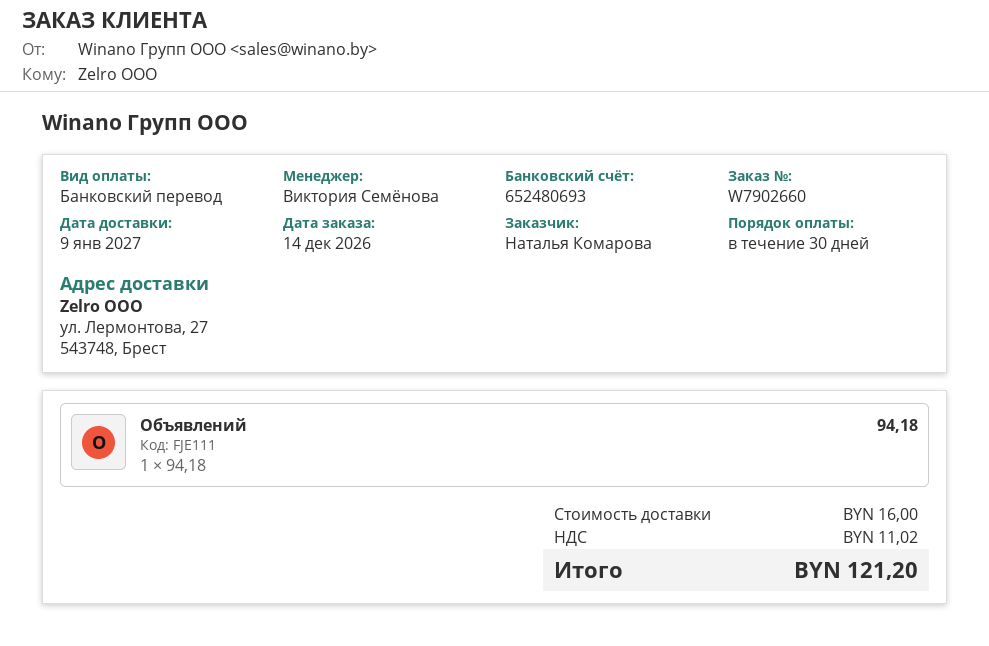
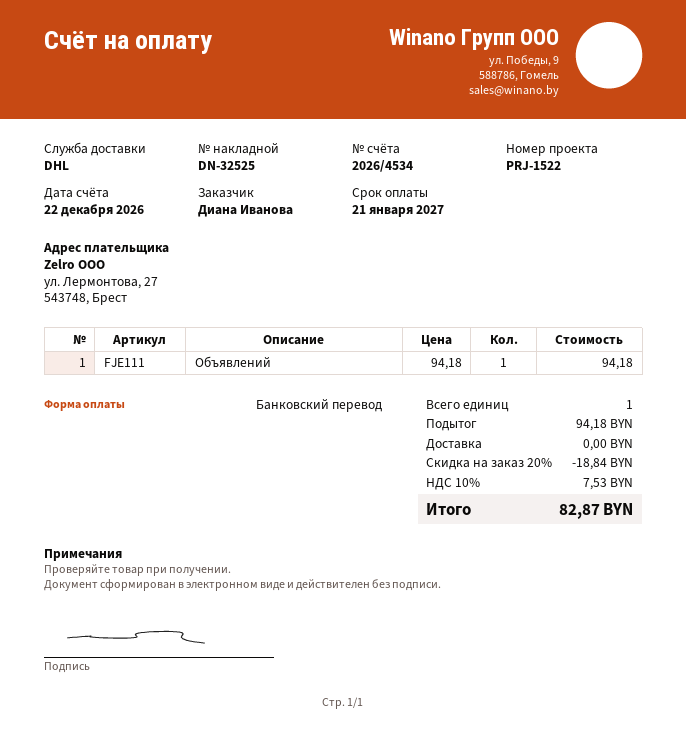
ordered by: Наталья Комарова -> Диана Иванова
discount: none -> 20% = 18.84
shipping: 16.00 -> 0.00
tax: 11.02 -> 7.53
total: 121.20 -> 82.87

